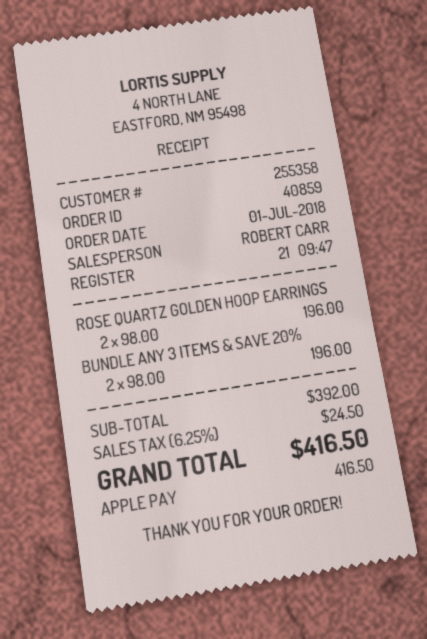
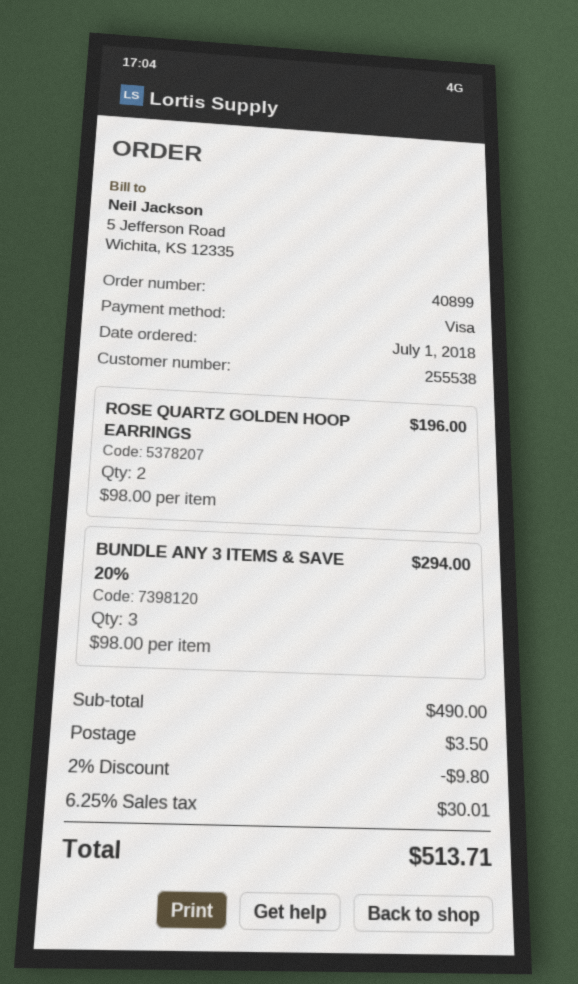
order number: 40859 -> 40899
customer number: 255358 -> 255538
payment method: Apple Pay -> Visa
BUNDLE ANY 3 ITEMS & SAVE 20%: 2 x 98.00 = 196.00 -> 3 x 98.00 = 294.00
subtotal: 392.00 -> 490.00
discount: none -> 2% = 9.80
shipping: none -> 3.50
tax: 6.25% = 24.50 -> 6.25% = 30.01
total: 416.50 -> 513.71

